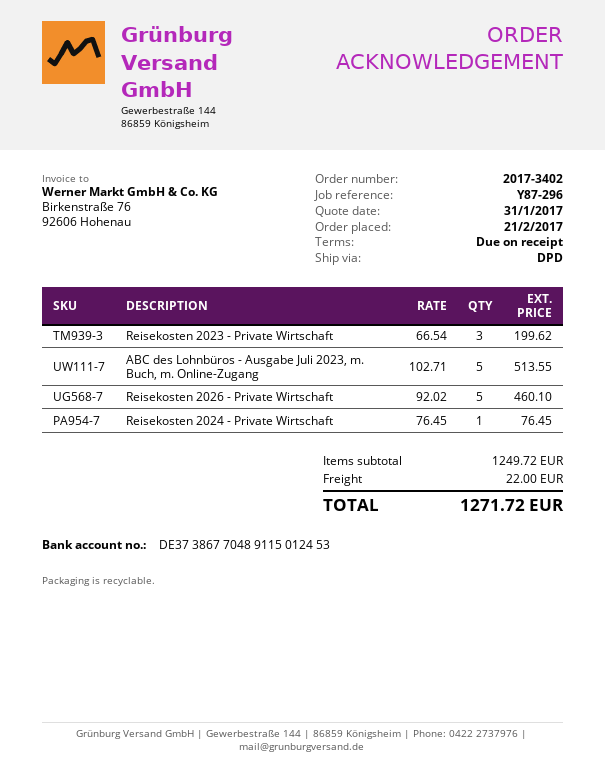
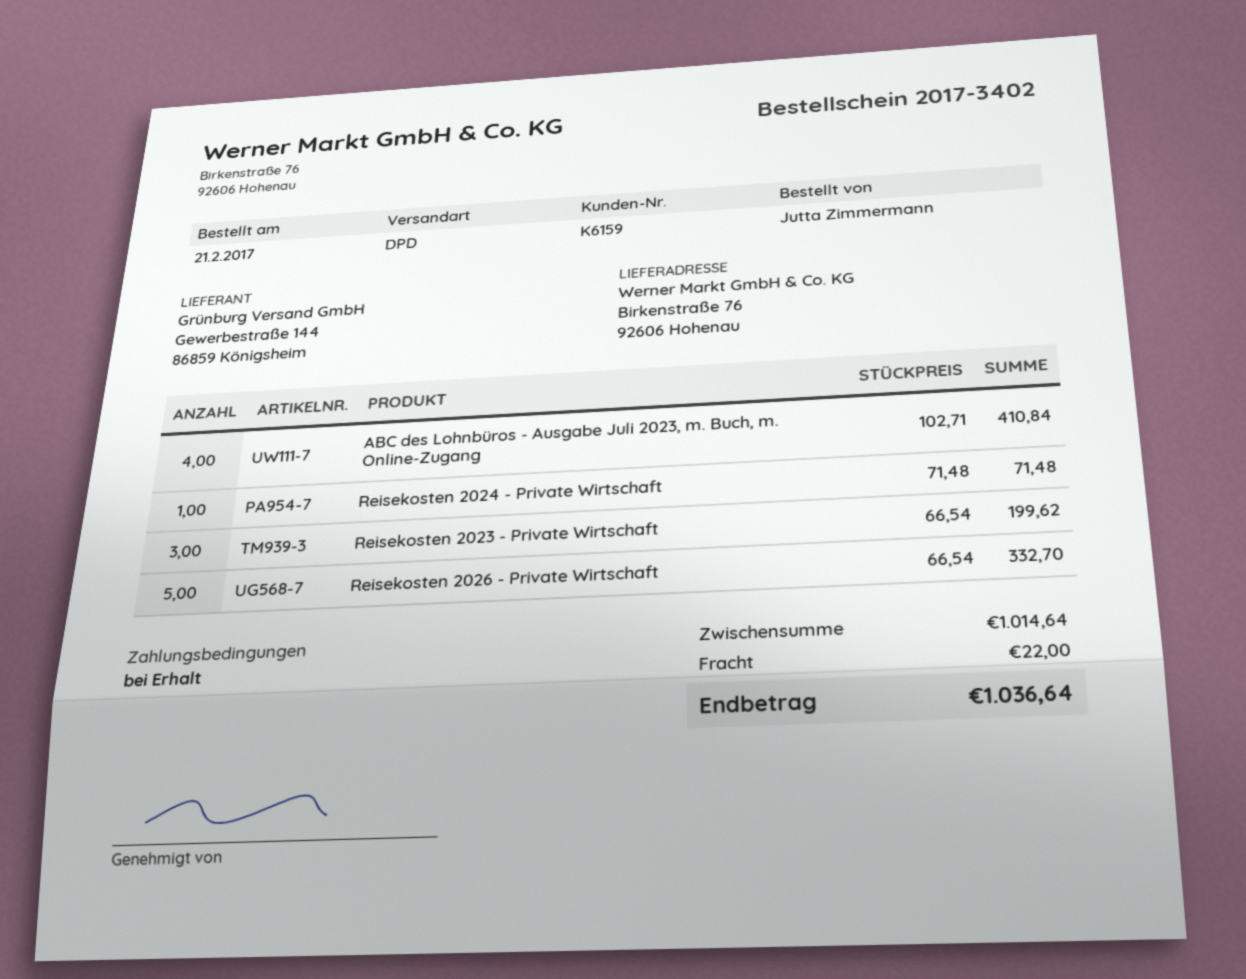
ABC des Lohnbüros - Ausgabe Juli 2023, m. Buch, m. Online-Zugang: 5 x 102.71 = 513.55 -> 4 x 102.71 = 410.84
Reisekosten 2026 - Private Wirtschaft: 5 x 92.02 = 460.10 -> 5 x 66.54 = 332.70
Reisekosten 2024 - Private Wirtschaft: 1 x 76.45 = 76.45 -> 1 x 71.48 = 71.48
subtotal: 1249.72 -> 1014.64
total: 1271.72 -> 1036.64

